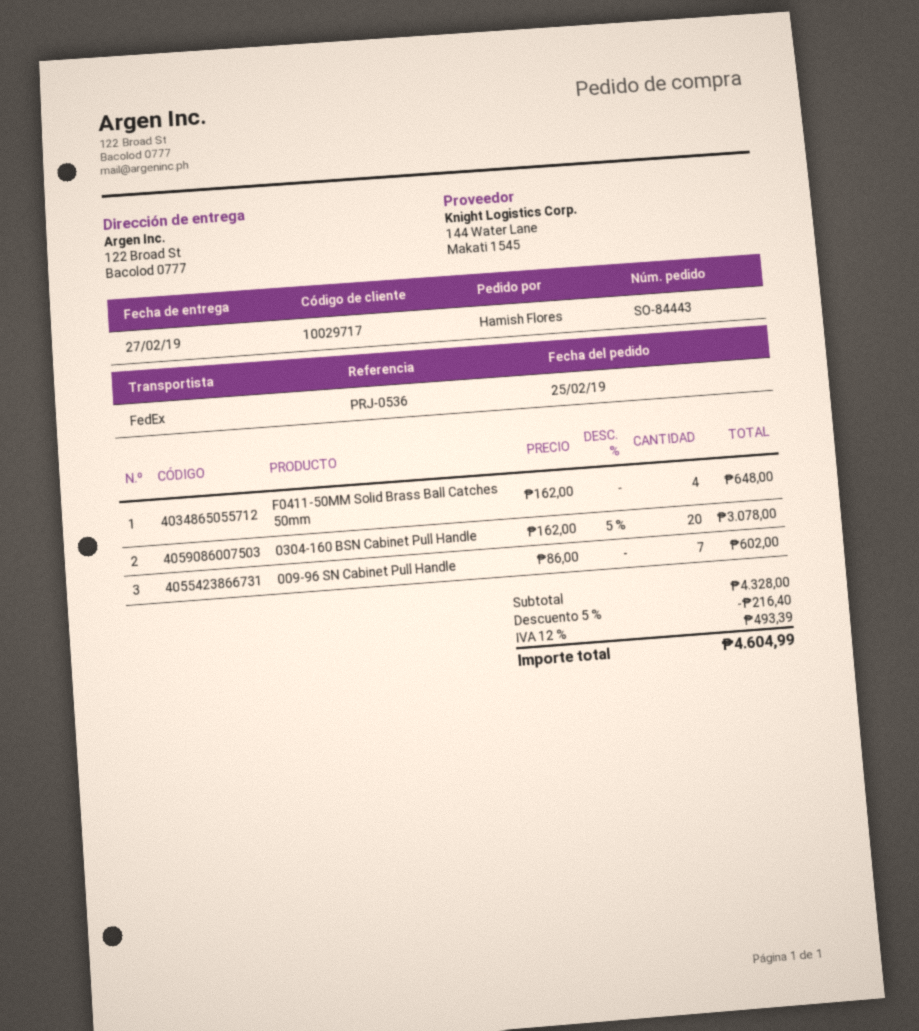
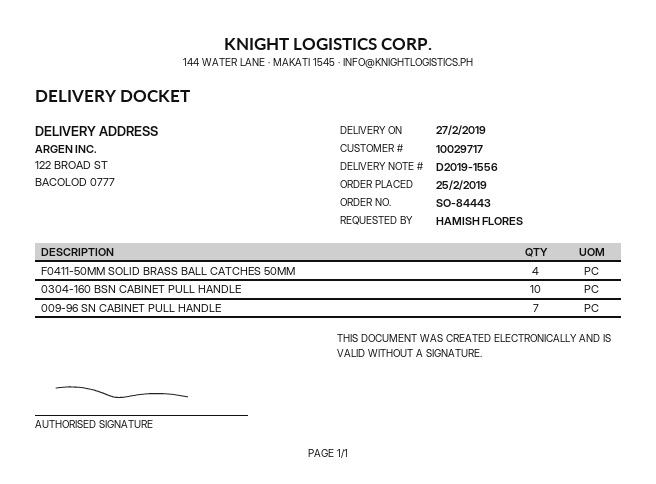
0304-160 BSN Cabinet Pull Handle: 20 -> 10

